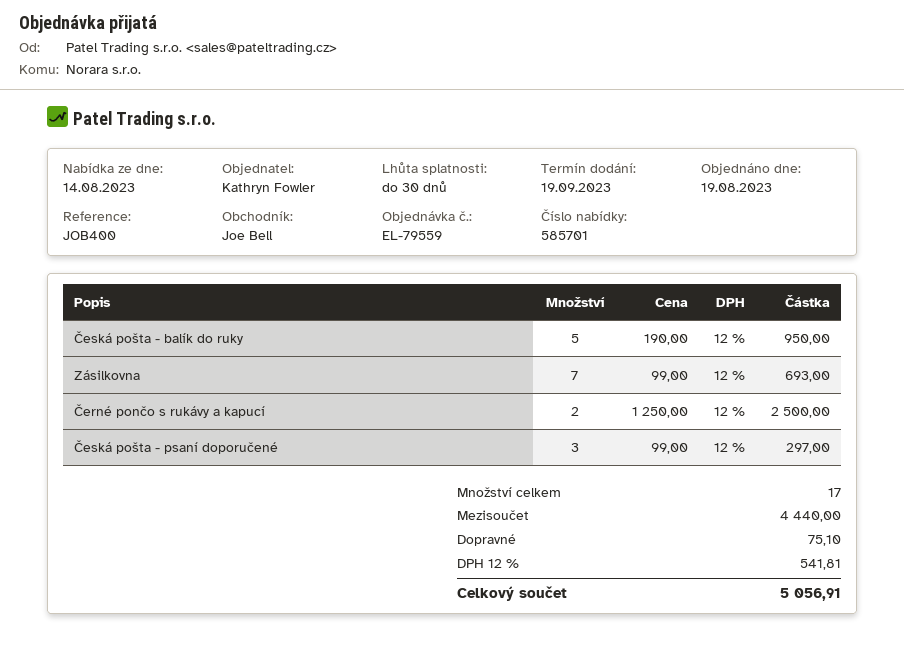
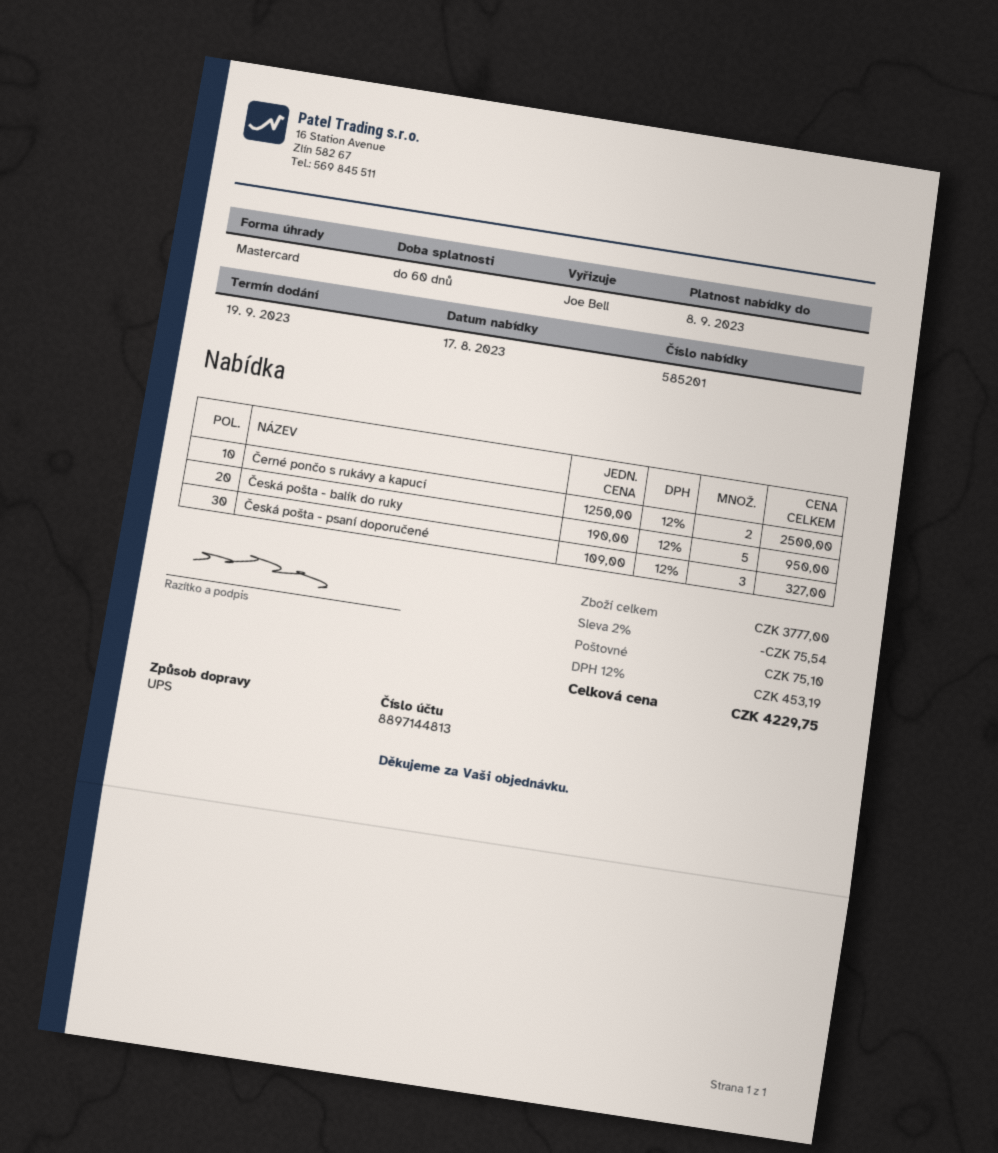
quote number: 585701 -> 585201
quote date: 2023-08-14 -> 2023-08-17
payment terms: 30 days -> 60 days
Zásilkovna: 7 x 99.00 = 693.00 -> none
Česká pošta - psaní doporučené: 3 x 99.00 = 297.00 -> 3 x 109.00 = 327.00
subtotal: 4440.00 -> 3777.00
discount: none -> 2% = 75.54
tax: 12% = 541.81 -> 12% = 453.19
total: 5056.91 -> 4229.75

